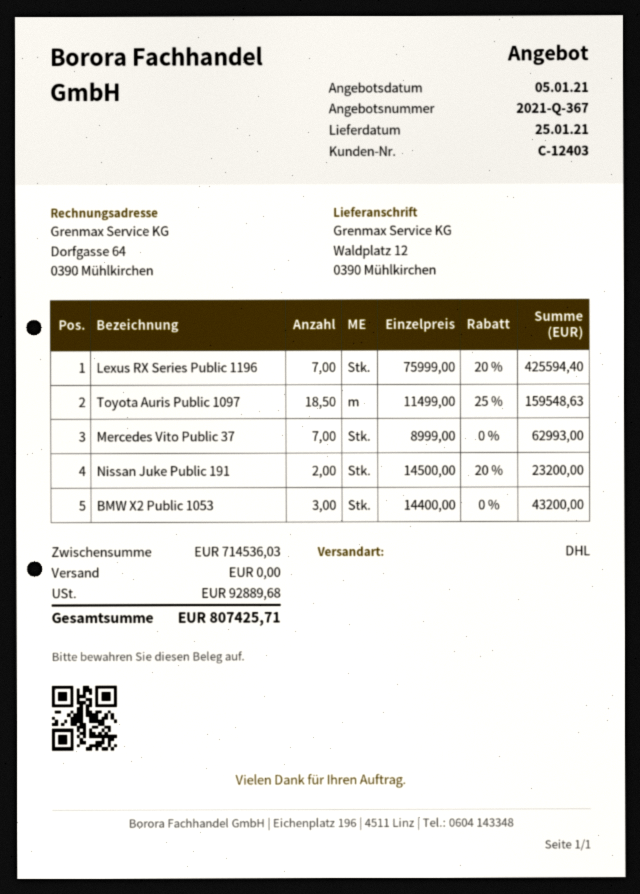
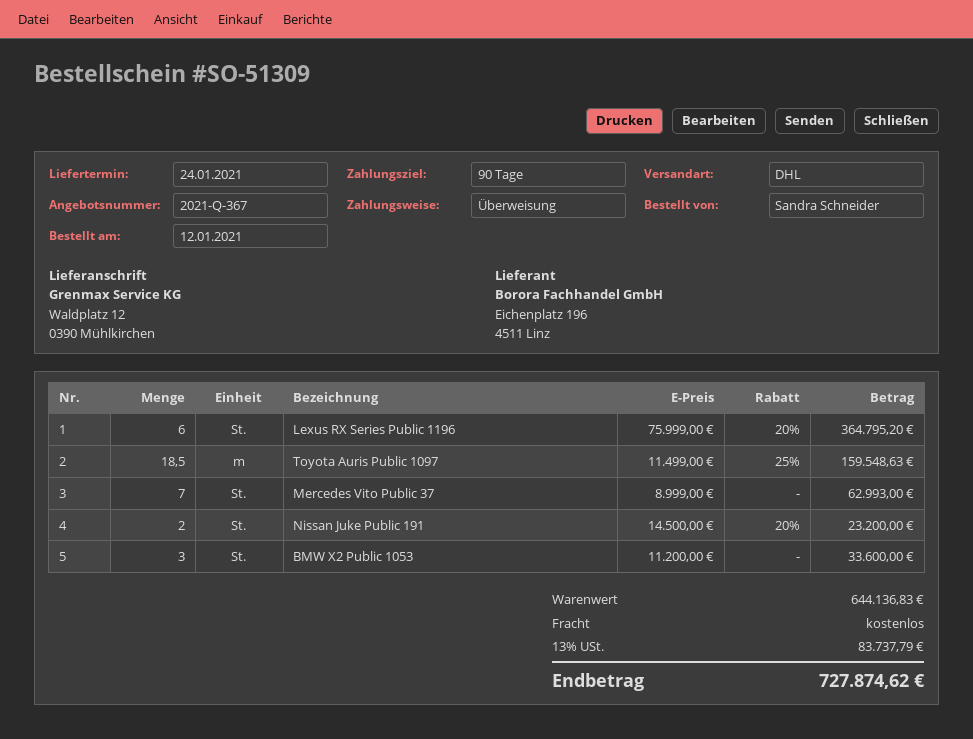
delivery date: 2021-01-25 -> 2021-01-24
Lexus RX Series Public 1196: 7 x 75999.00 - 20% = 425594.40 -> 6 x 75999.00 - 20% = 364795.20
BMW X2 Public 1053: 3 x 14400.00 = 43200.00 -> 3 x 11200.00 = 33600.00
subtotal: 714536.03 -> 644136.83
tax: 92889.68 -> 83737.79
total: 807425.71 -> 727874.62

